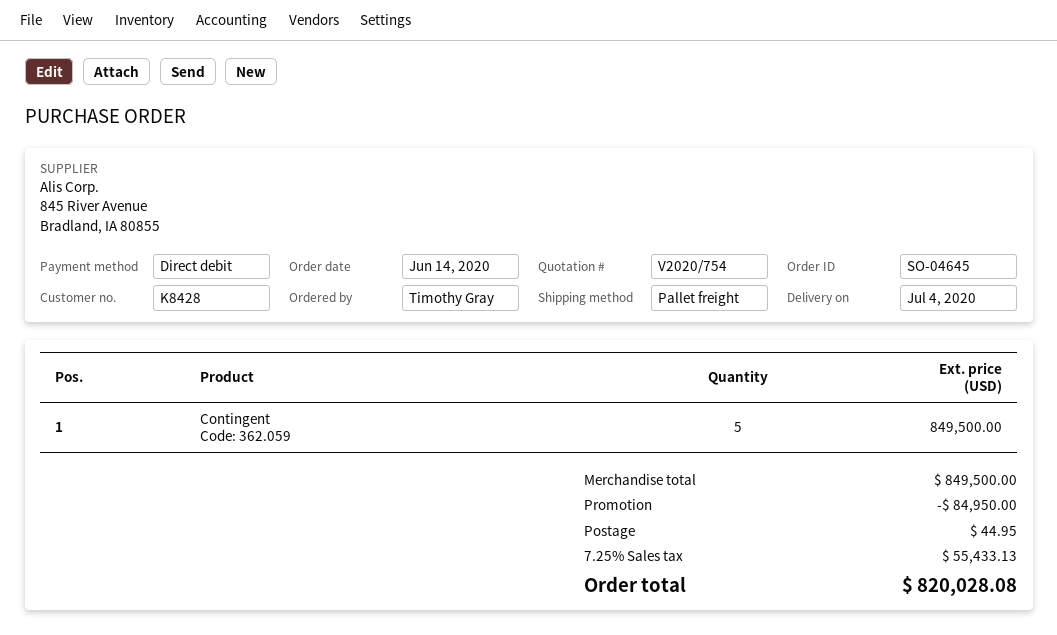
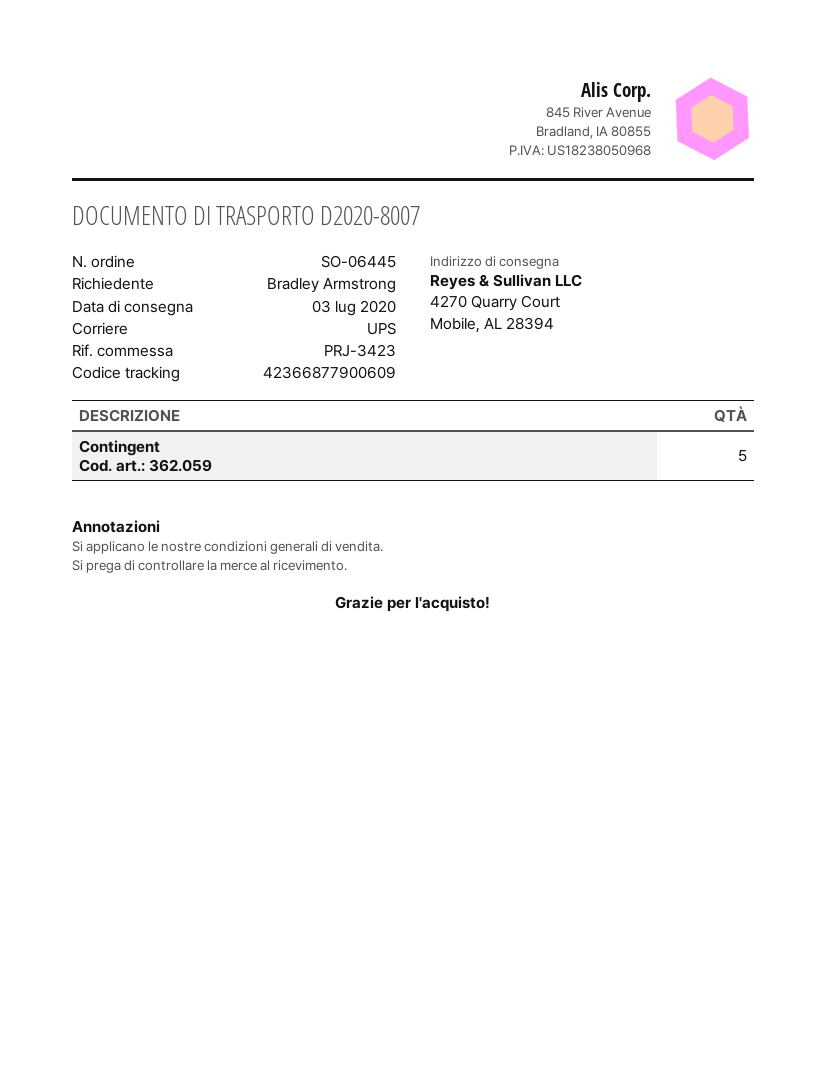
order number: SO-04645 -> SO-06445
delivery date: 2020-07-04 -> 2020-07-03
ordered by: Timothy Gray -> Bradley Armstrong
shipping method: pallet freight -> UPS

